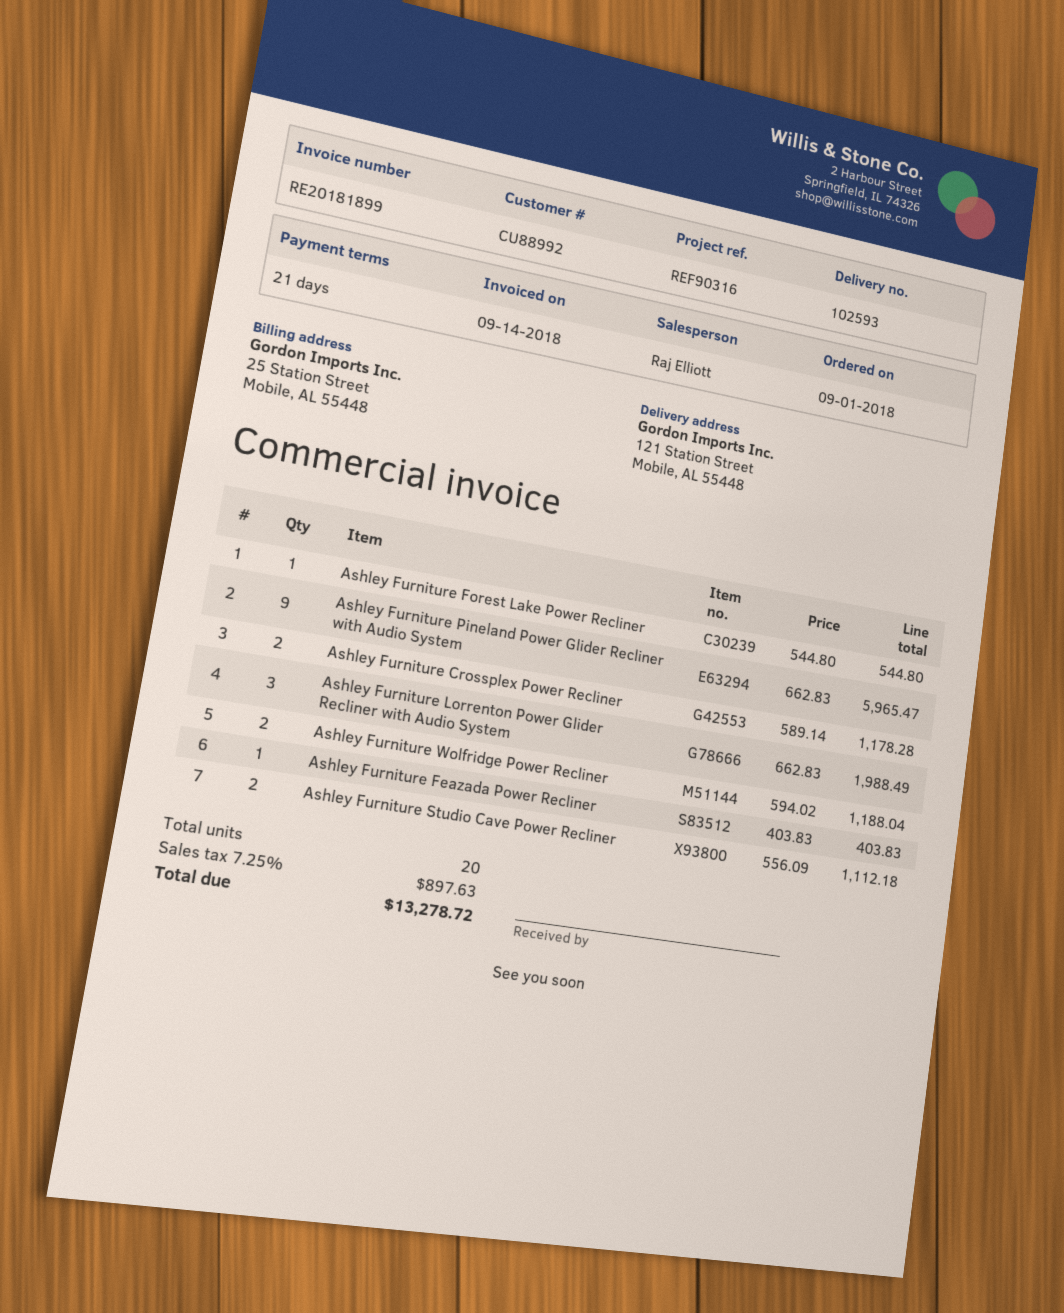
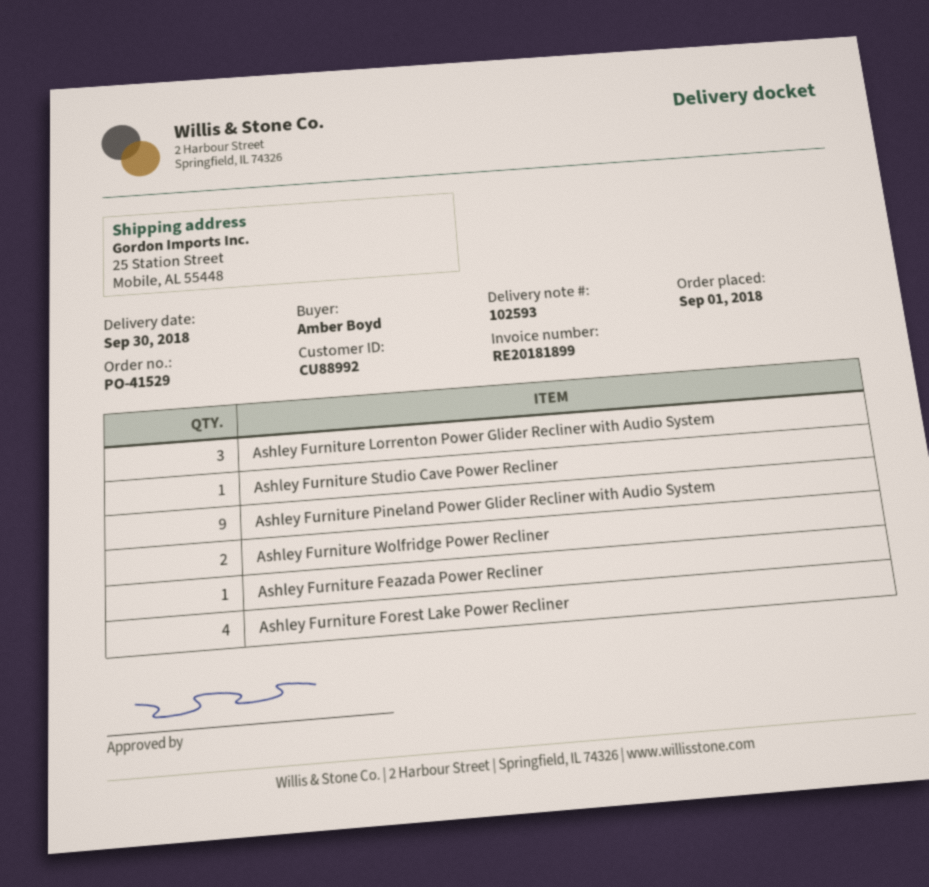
ship to: 121 Station Street, Mobile, AL 55448 -> 25 Station Street, Mobile, AL 55448
Ashley Furniture Forest Lake Power Recliner: 1 -> 4
Ashley Furniture Crossplex Power Recliner: 2 -> none
Ashley Furniture Studio Cave Power Recliner: 2 -> 1

